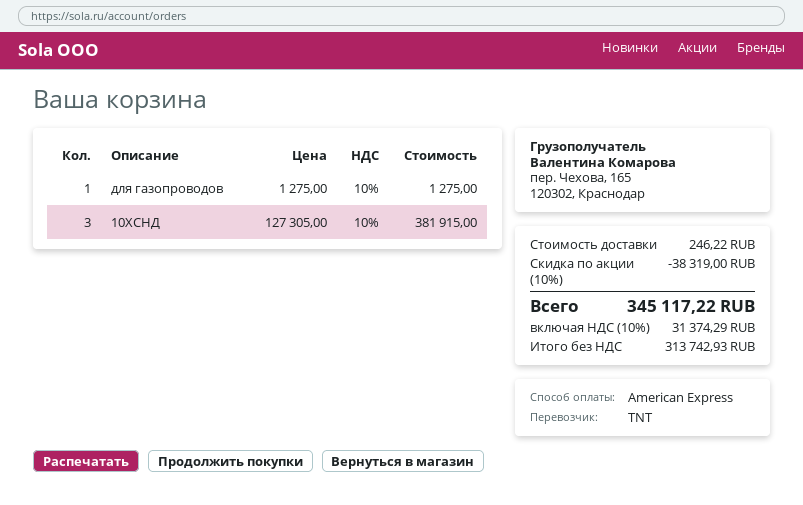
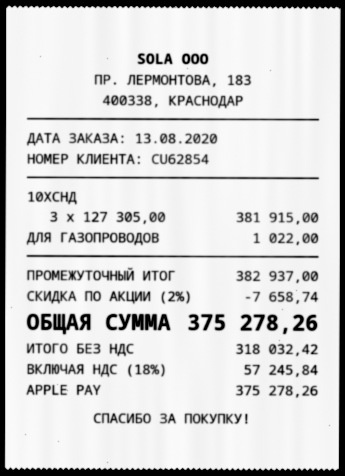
payment method: American Express -> Apple Pay
для газопроводов: 1 x 1275.00 = 1275.00 -> 1 x 1022.00 = 1022.00
discount: 10% = 38319.00 -> 2% = 7658.74
shipping: 246.22 -> none
net: 313742.93 -> 318032.42
tax: 10% = 31374.29 -> 18% = 57245.84
total: 345117.22 -> 375278.26

